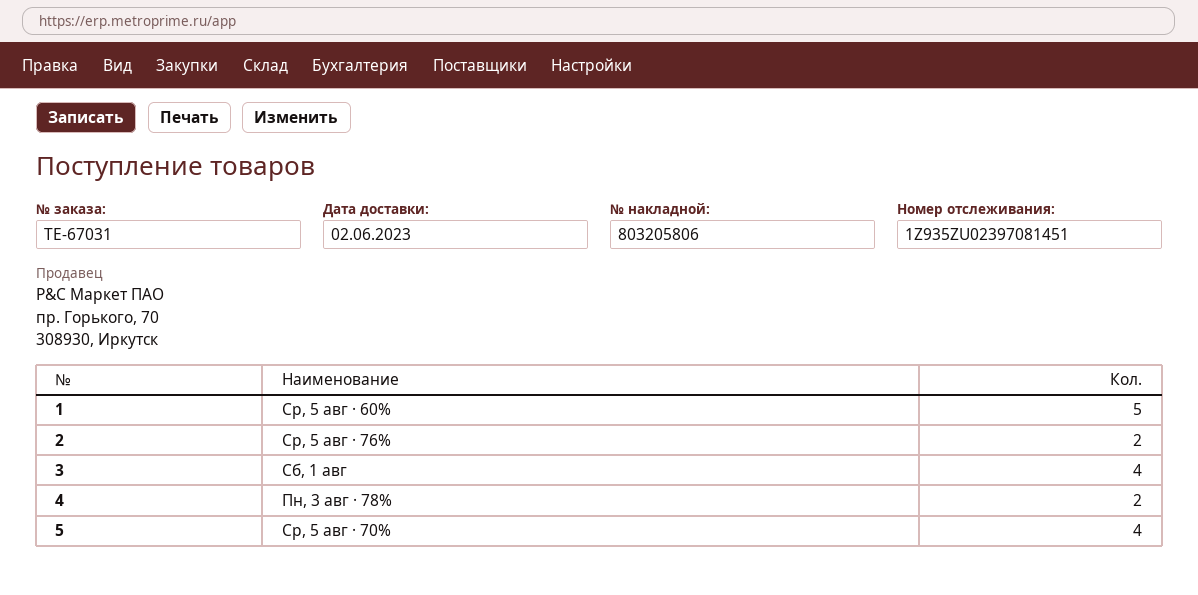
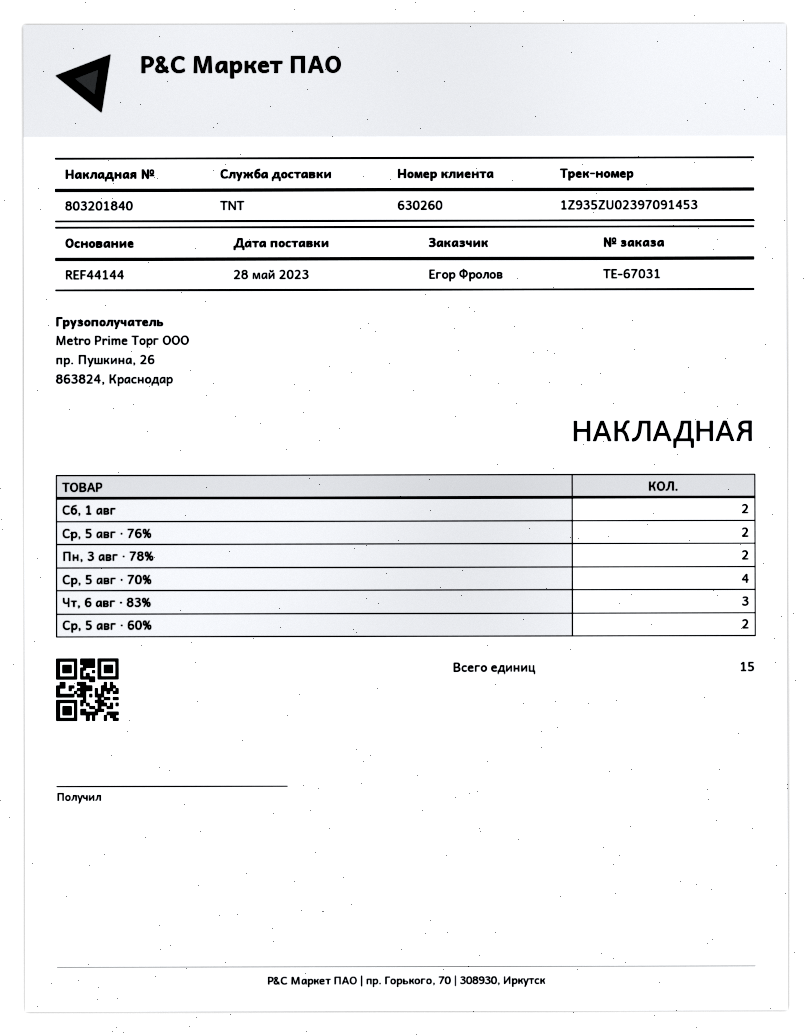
delivery note number: 803205806 -> 803201840
delivery date: 2023-06-02 -> 2023-05-28
tracking number: 1Z935ZU02397081451 -> 1Z935ZU02397091453
Ср, 5 авг · 60%: 5 -> 2
Сб, 1 авг: 4 -> 2
Чт, 6 авг · 83%: none -> 3

